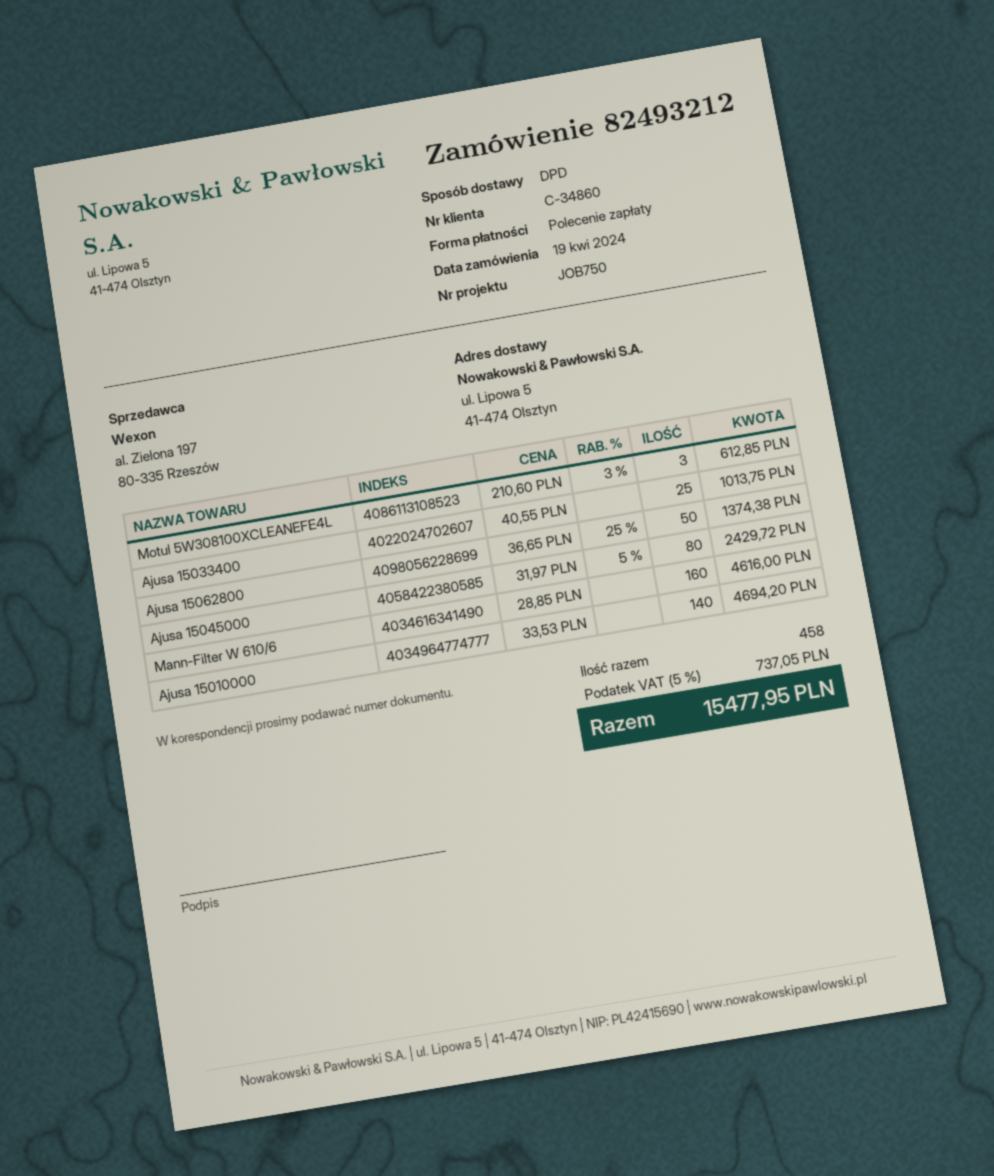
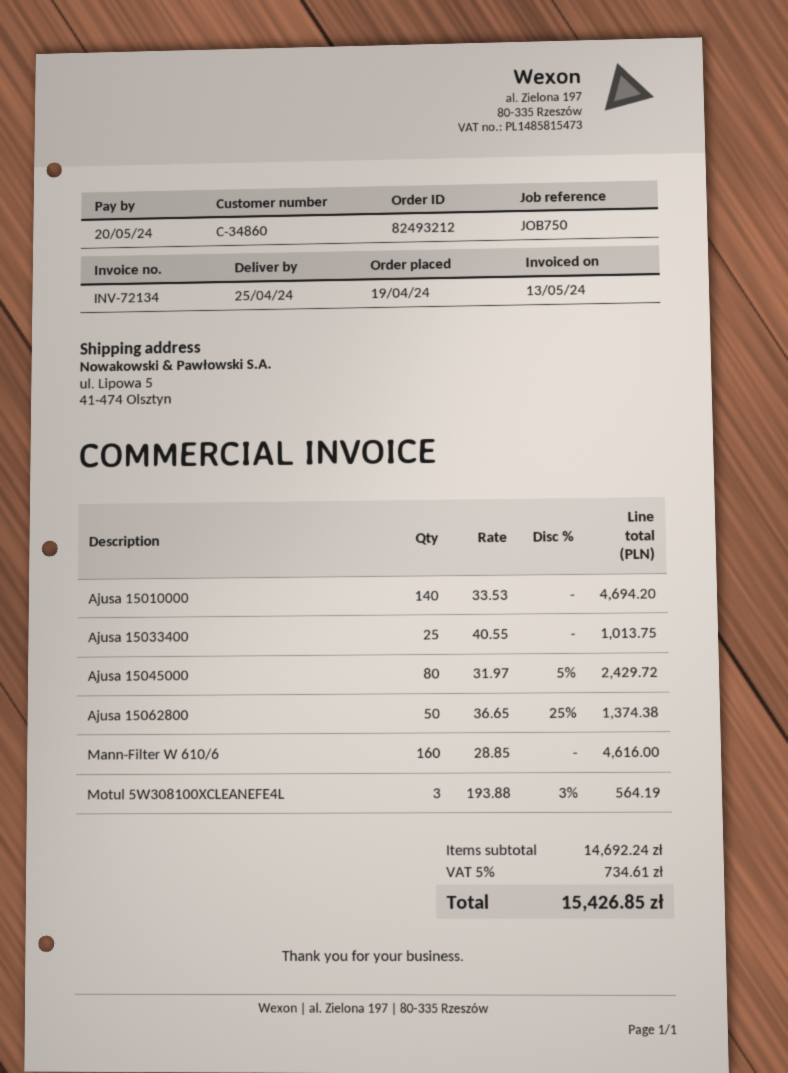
Motul 5W308100XCLEANEFE4L: 3 x 210.60 - 3% = 612.85 -> 3 x 193.88 - 3% = 564.19
tax: 5% = 737.05 -> 5% = 734.61
total: 15477.95 -> 15426.85

